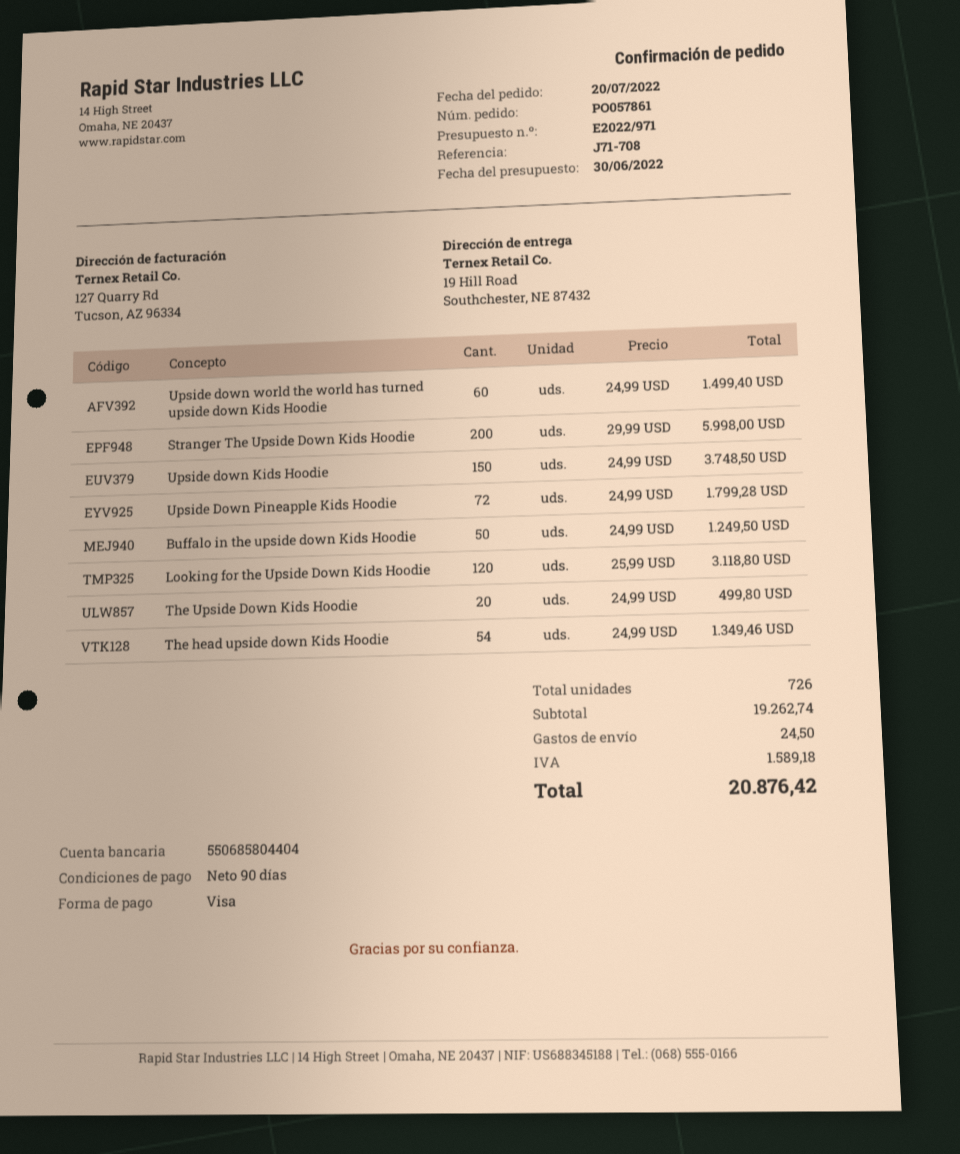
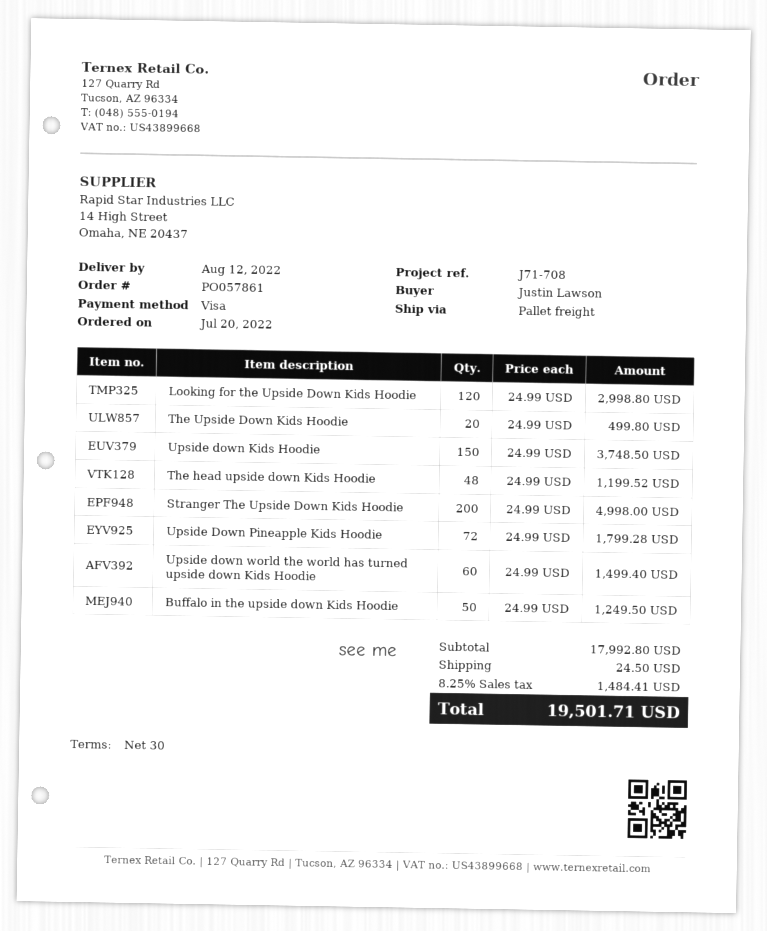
payment terms: 90 days -> 30 days
Stranger The Upside Down Kids Hoodie: 200 x 29.99 = 5998.00 -> 200 x 24.99 = 4998.00
Looking for the Upside Down Kids Hoodie: 120 x 25.99 = 3118.80 -> 120 x 24.99 = 2998.80
The head upside down Kids Hoodie: 54 x 24.99 = 1349.46 -> 48 x 24.99 = 1199.52
subtotal: 19262.74 -> 17992.80
tax: 1589.18 -> 1484.41
total: 20876.42 -> 19501.71

